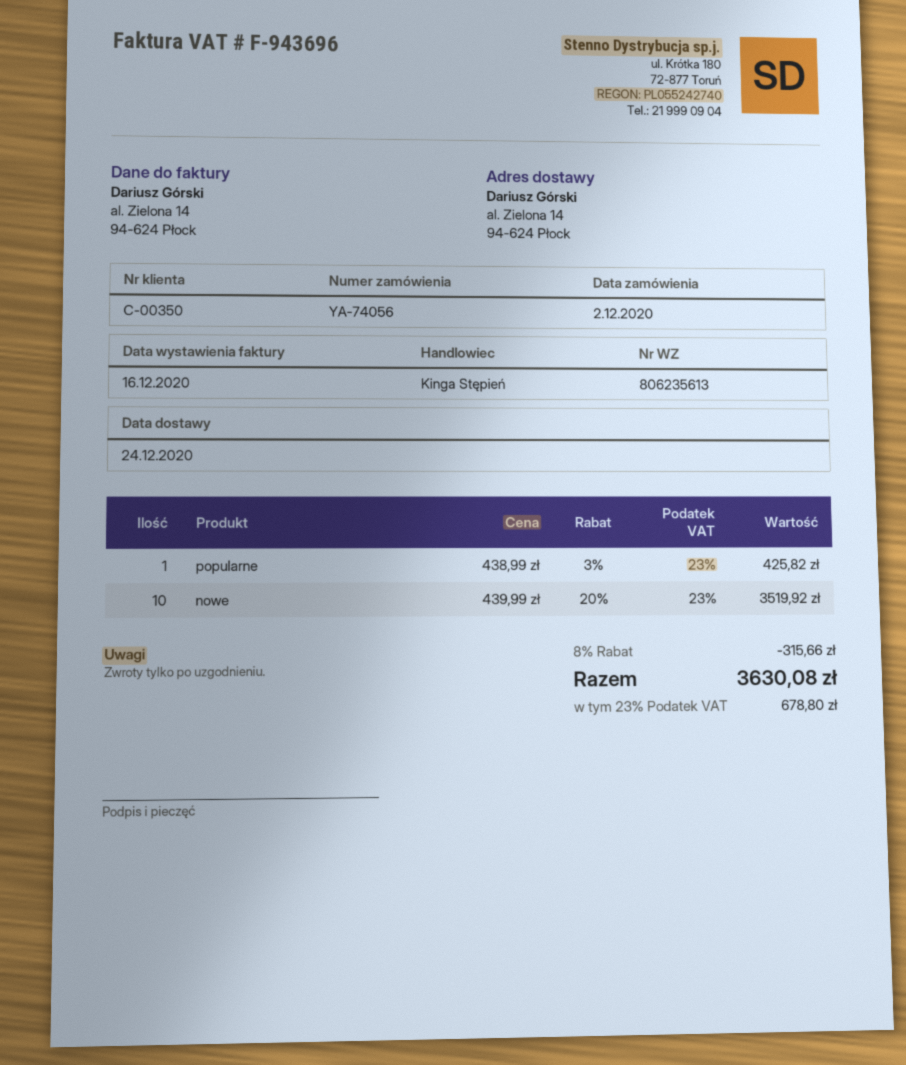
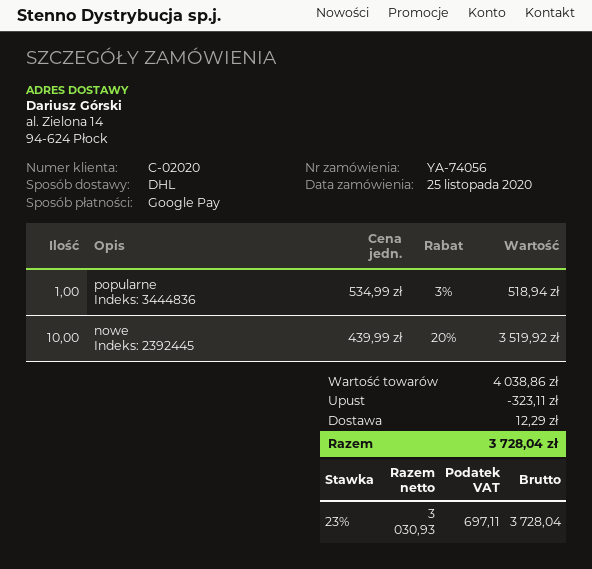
order date: 2020-12-02 -> 2020-11-25
customer number: C-00350 -> C-02020
popularne: 1 x 438.99 - 3% = 425.82 -> 1 x 534.99 - 3% = 518.94
discount: 315.66 -> 323.11
shipping: none -> 12.29
tax: 23% = 678.80 -> 23% = 697.11
total: 3630.08 -> 3728.04

